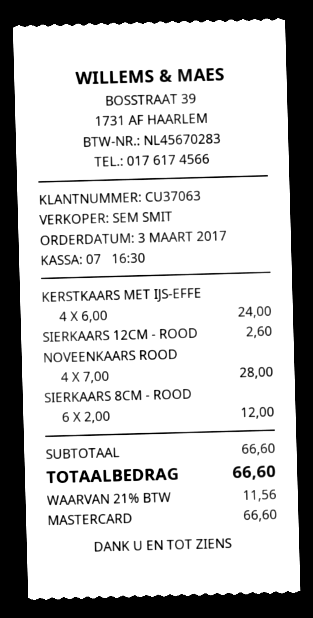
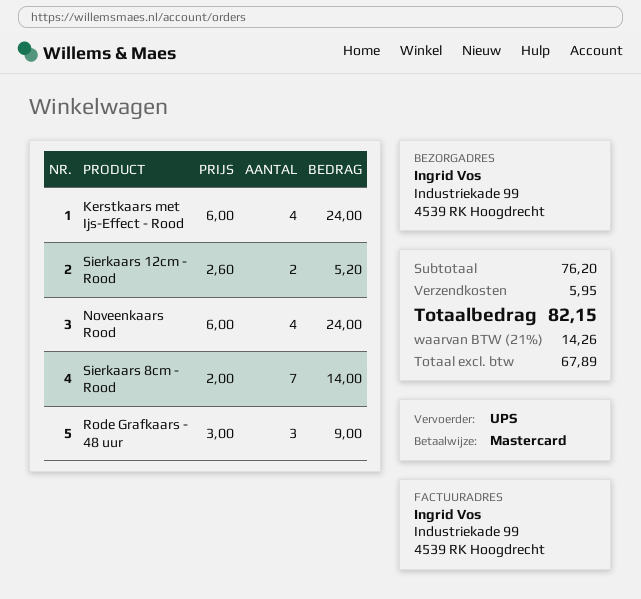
SIERKAARS 12CM - ROOD: 1 x 2.60 = 2.60 -> 2 x 2.60 = 5.20
NOVEENKAARS ROOD: 4 x 7.00 = 28.00 -> 4 x 6.00 = 24.00
SIERKAARS 8CM - ROOD: 6 x 2.00 = 12.00 -> 7 x 2.00 = 14.00
Rode Grafkaars - 48 uur: none -> 3 x 3.00 = 9.00
subtotal: 66.60 -> 76.20
shipping: none -> 5.95
tax: 21% = 11.56 -> 21% = 14.26
total: 66.60 -> 82.15

